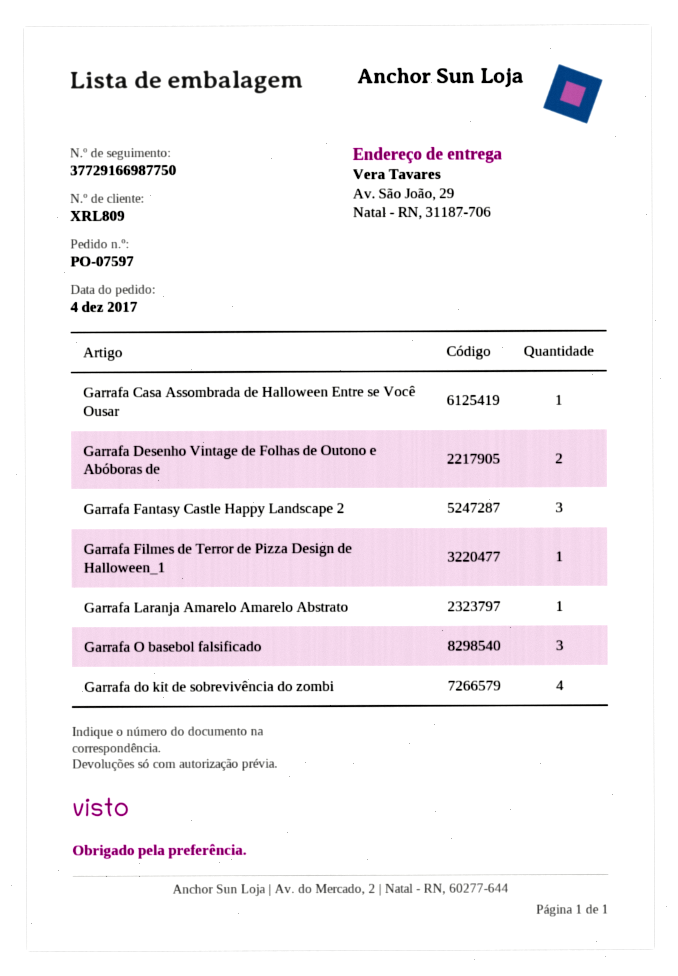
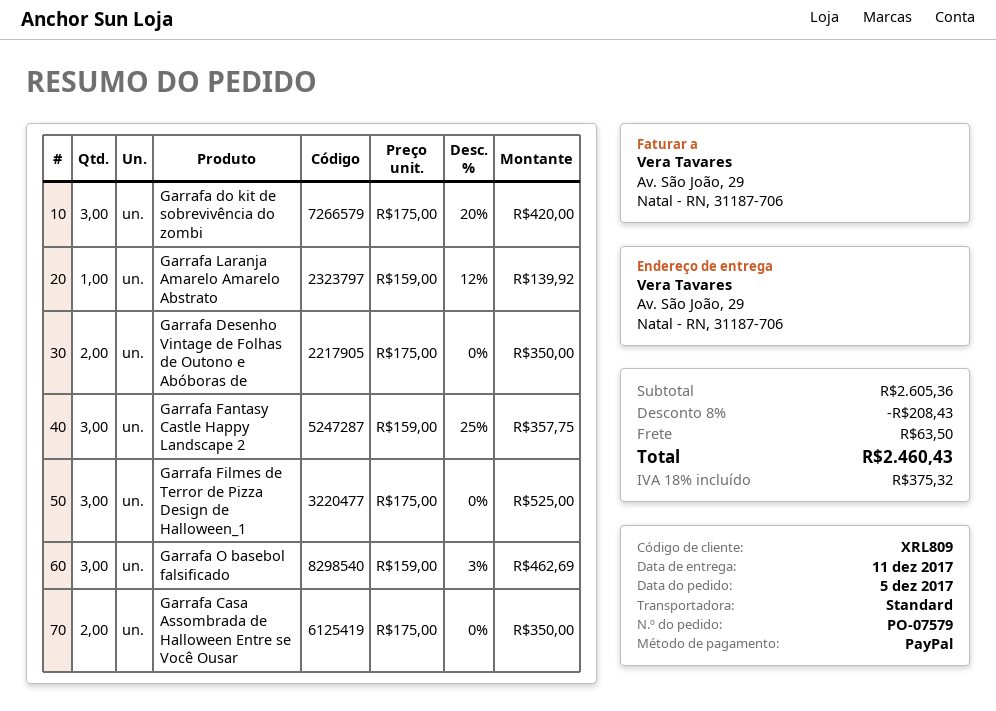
order number: PO-07597 -> PO-07579
order date: 2017-12-04 -> 2017-12-05
Garrafa Casa Assombrada de Halloween Entre se Você Ousar: 1 -> 2
Garrafa Filmes de Terror de Pizza Design de Halloween_1: 1 -> 3
Garrafa do kit de sobrevivência do zombi: 4 -> 3

